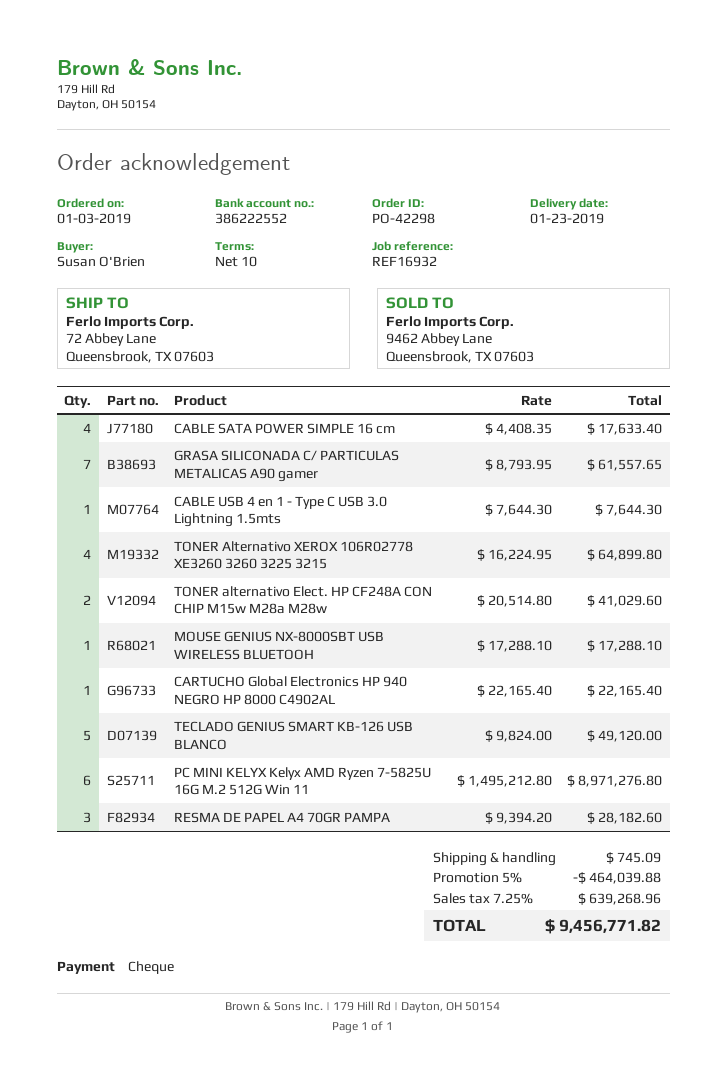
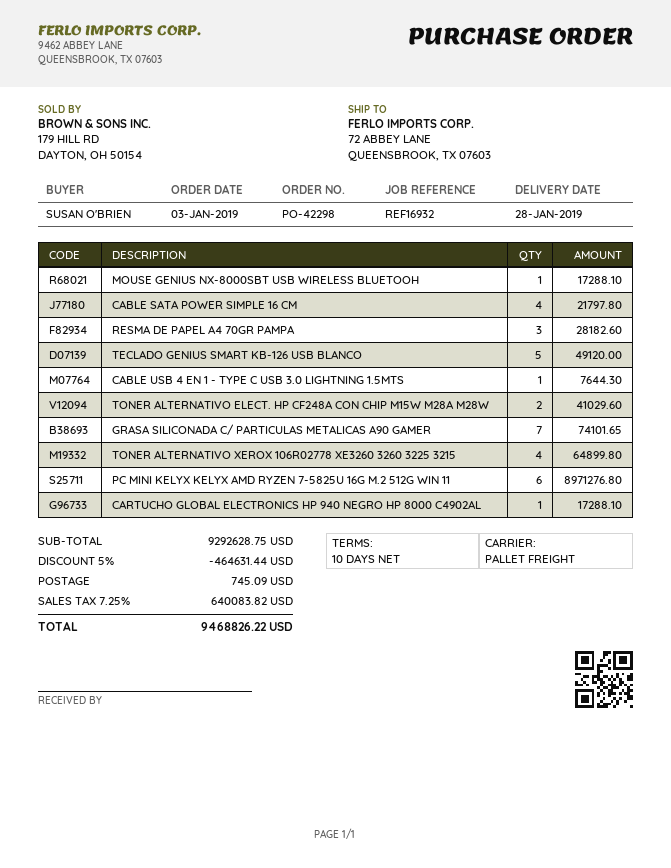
delivery date: 2019-01-23 -> 2019-01-28
CABLE SATA POWER SIMPLE 16 cm: 4 for 17633.40 -> 4 for 21797.80
GRASA SILICONADA C/ PARTICULAS METALICAS A90 gamer: 7 for 61557.65 -> 7 for 74101.65
CARTUCHO Global Electronics HP 940 NEGRO HP 8000 C4902AL: 1 for 22165.40 -> 1 for 17288.10
discount: 5% = 464039.88 -> 5% = 464631.44
tax: 7.25% = 639268.96 -> 7.25% = 640083.82
total: 9456771.82 -> 9468826.22

